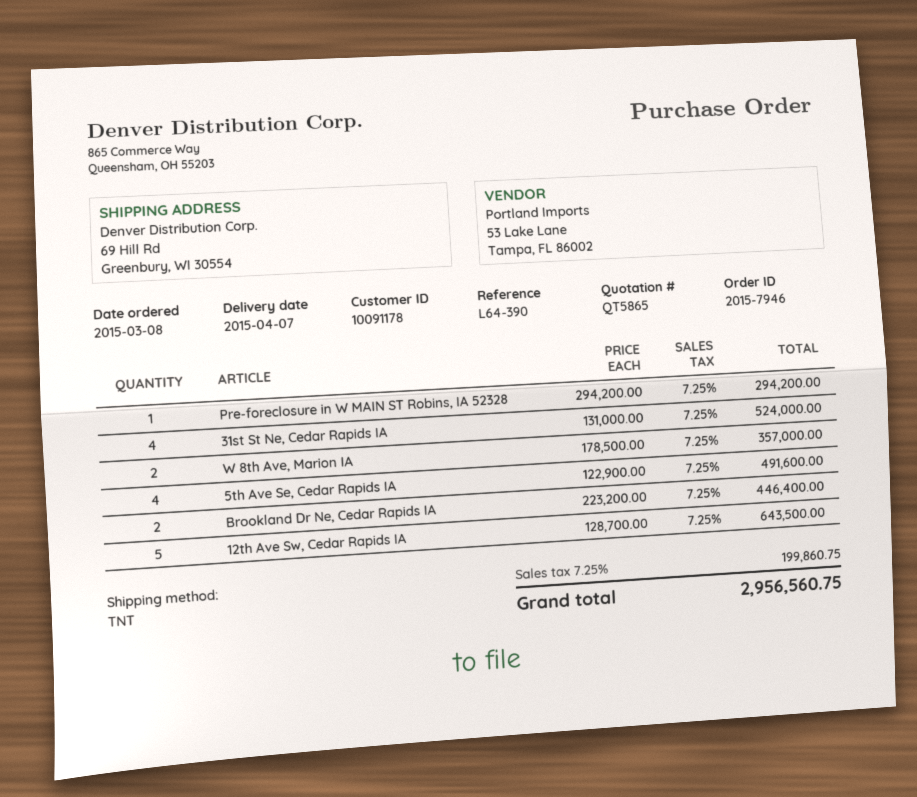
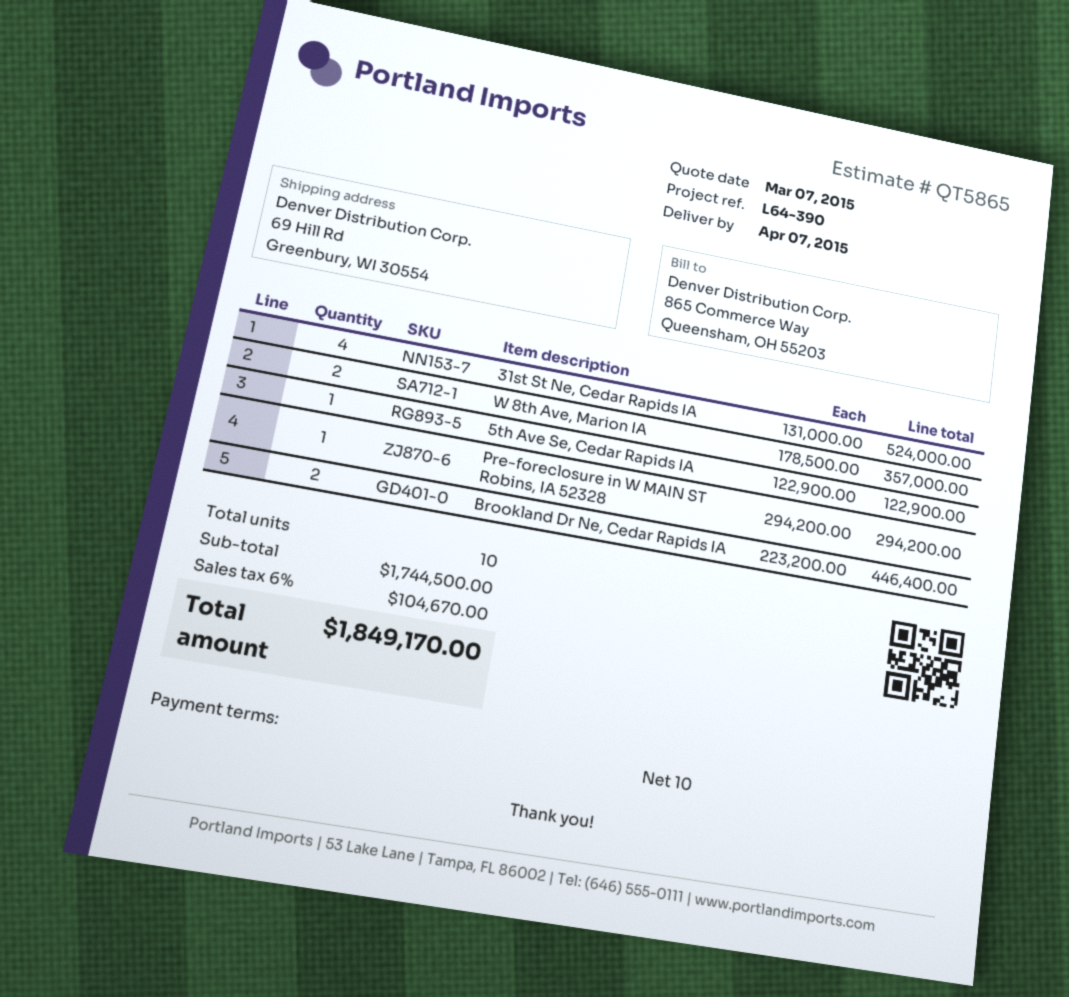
5th Ave Se, Cedar Rapids IA: 4 x 122900.00 = 491600.00 -> 1 x 122900.00 = 122900.00
12th Ave Sw, Cedar Rapids IA: 5 x 128700.00 = 643500.00 -> none
tax: 7.25% = 199860.75 -> 6% = 104670.00
total: 2956560.75 -> 1849170.00

